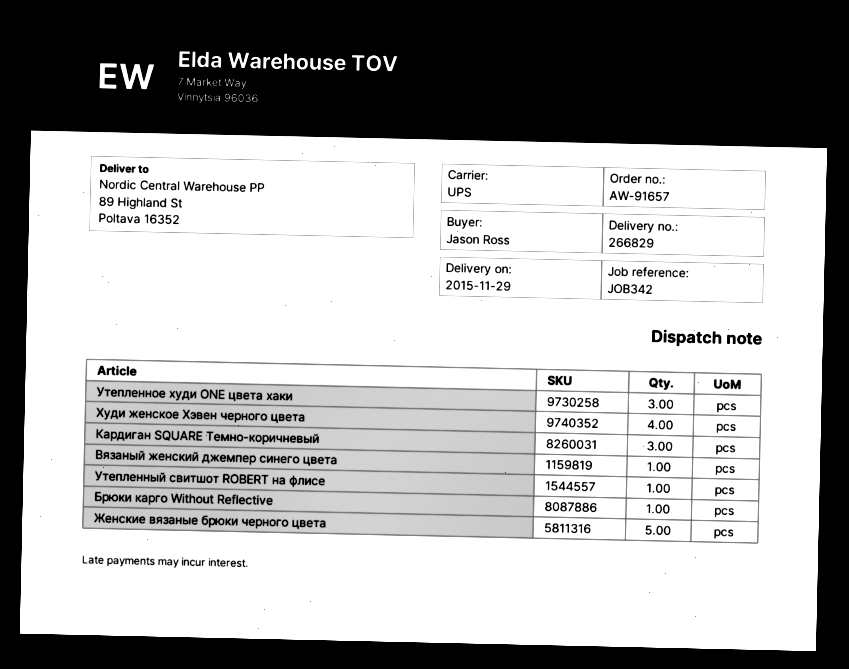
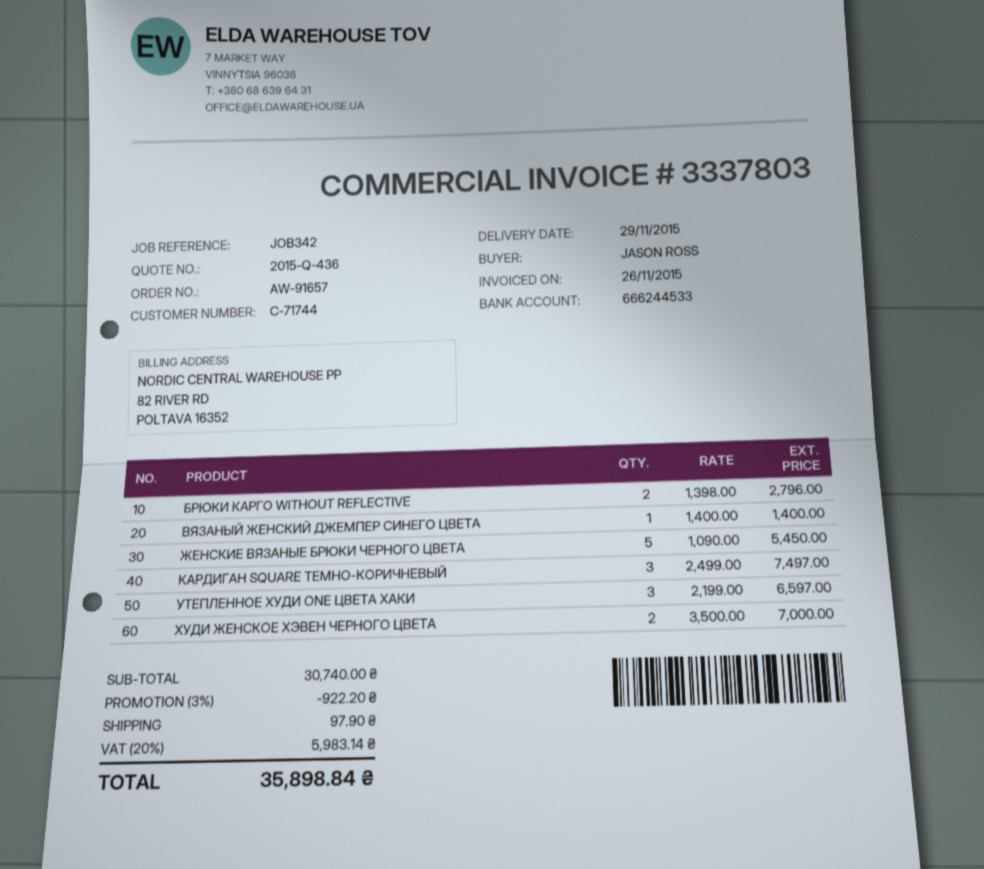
Худи женское Хэвен черного цвета: 4 -> 2
Утепленный свитшот ROBERT на флисе: 1 -> none
Брюки карго Without Reflective: 1 -> 2

